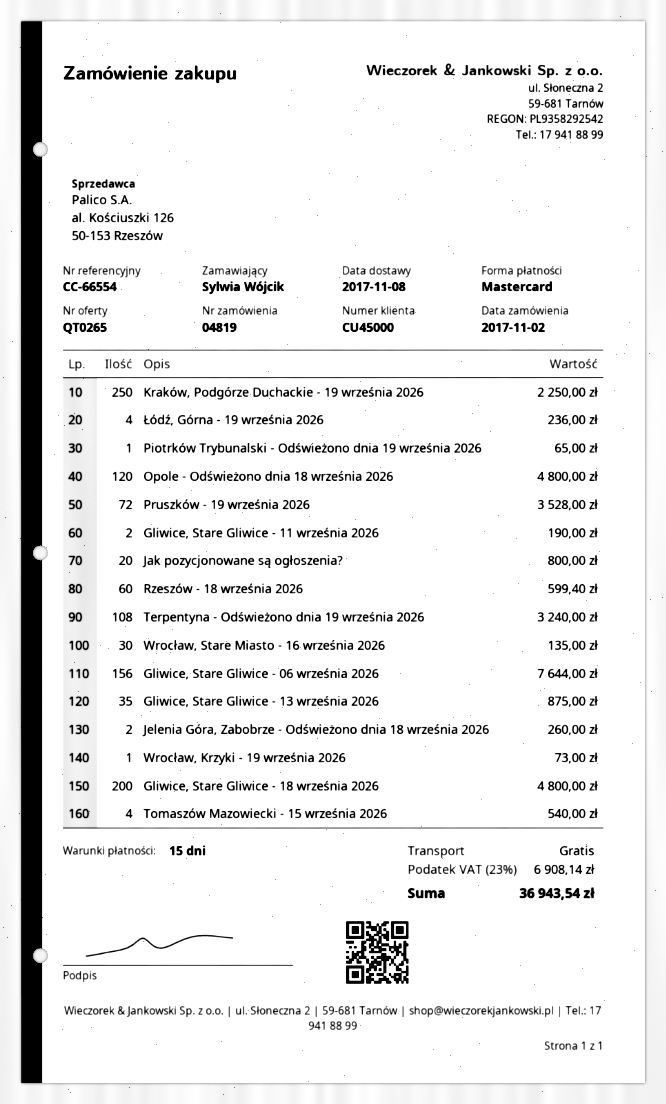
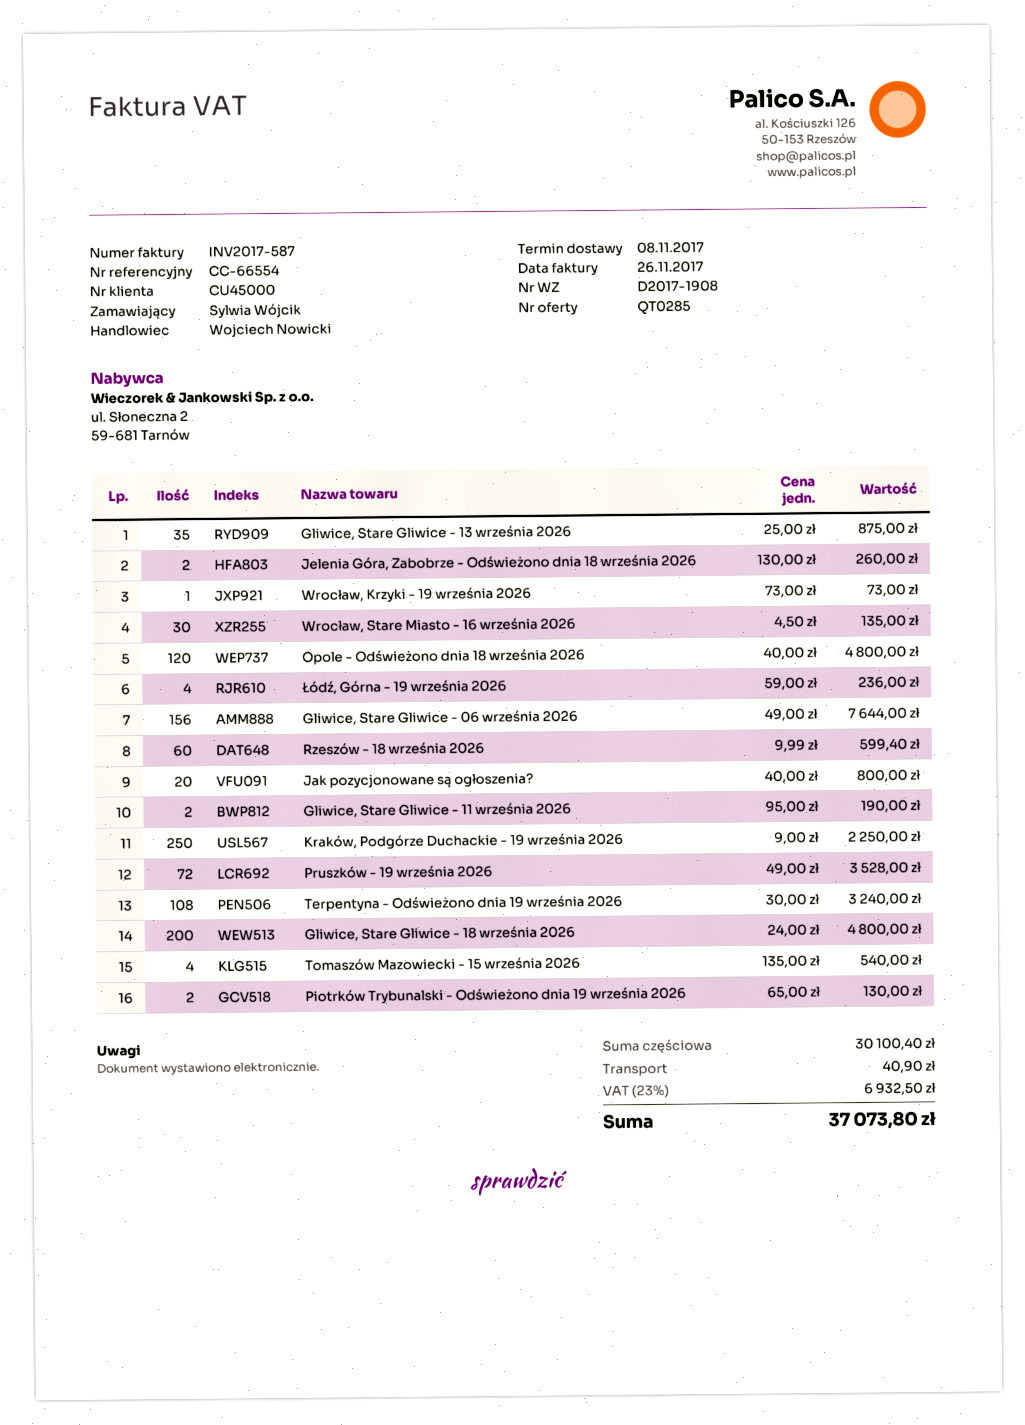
quote number: QT0265 -> QT0285
Piotrków Trybunalski - Odświeżono dnia 19 września 2026: 1 for 65.00 -> 2 for 130.00
shipping: 0.00 -> 40.90
tax: 23% = 6908.14 -> 23% = 6932.50
total: 36943.54 -> 37073.80

